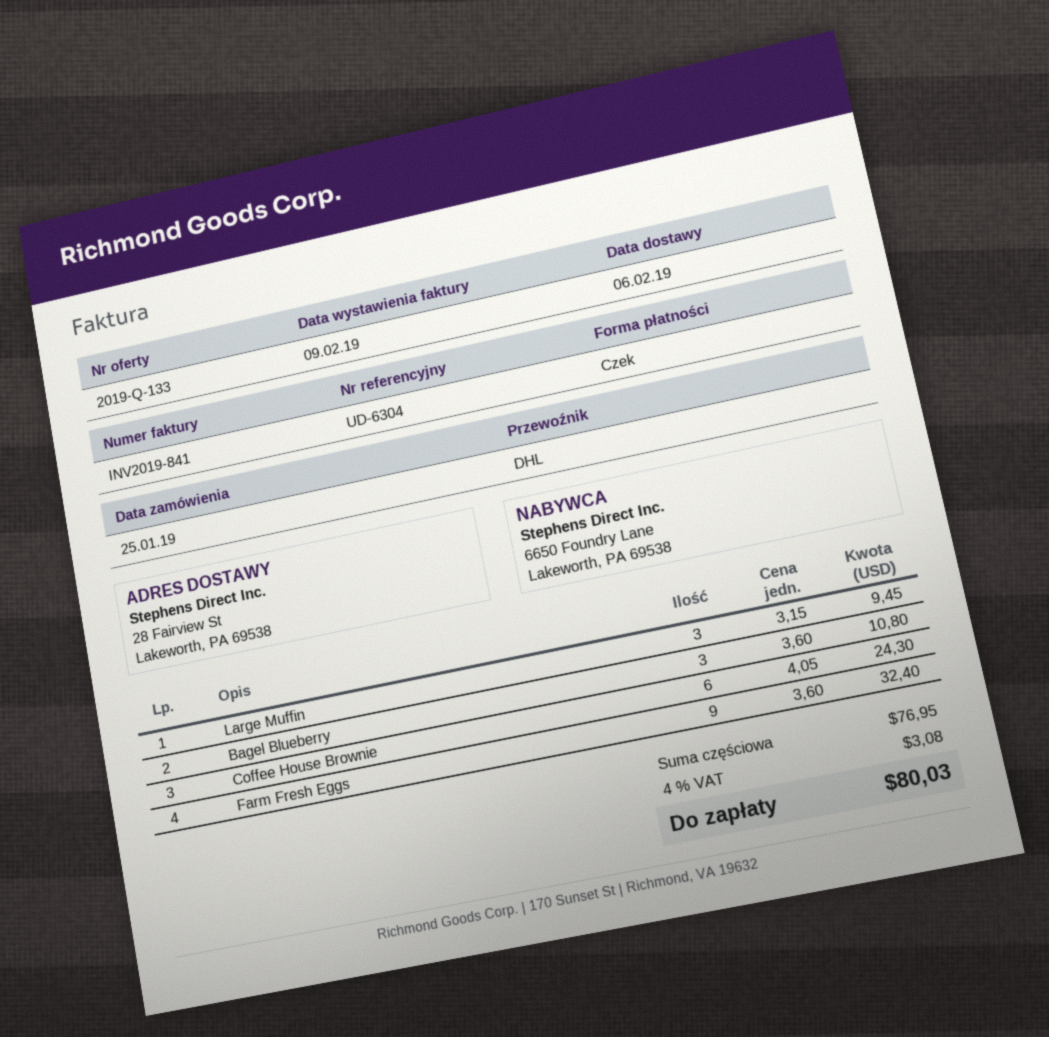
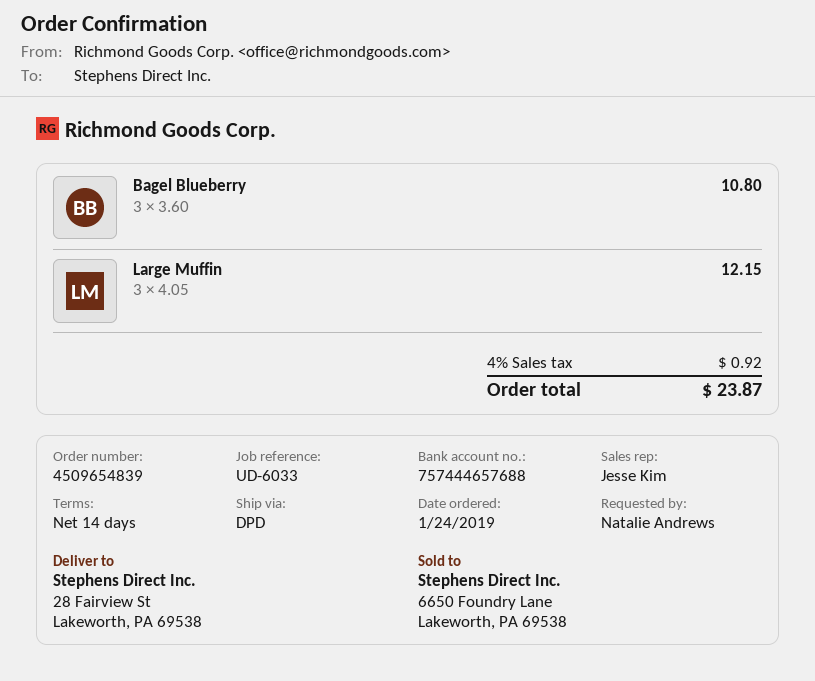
order date: 2019-01-25 -> 2019-01-24
reference: UD-6304 -> UD-6033
shipping method: DHL -> DPD
Large Muffin: 3 x 3.15 = 9.45 -> 3 x 4.05 = 12.15
Coffee House Brownie: 6 x 4.05 = 24.30 -> none
Farm Fresh Eggs: 9 x 3.60 = 32.40 -> none
tax: 4% = 3.08 -> 4% = 0.92
total: 80.03 -> 23.87

